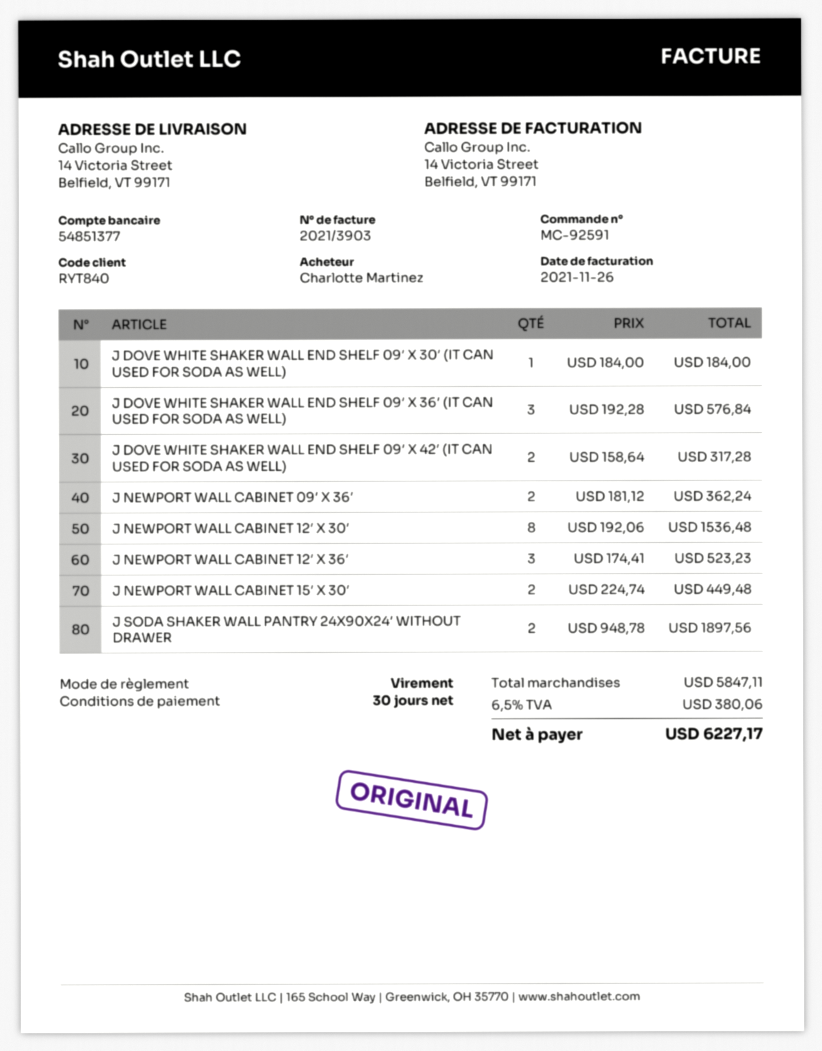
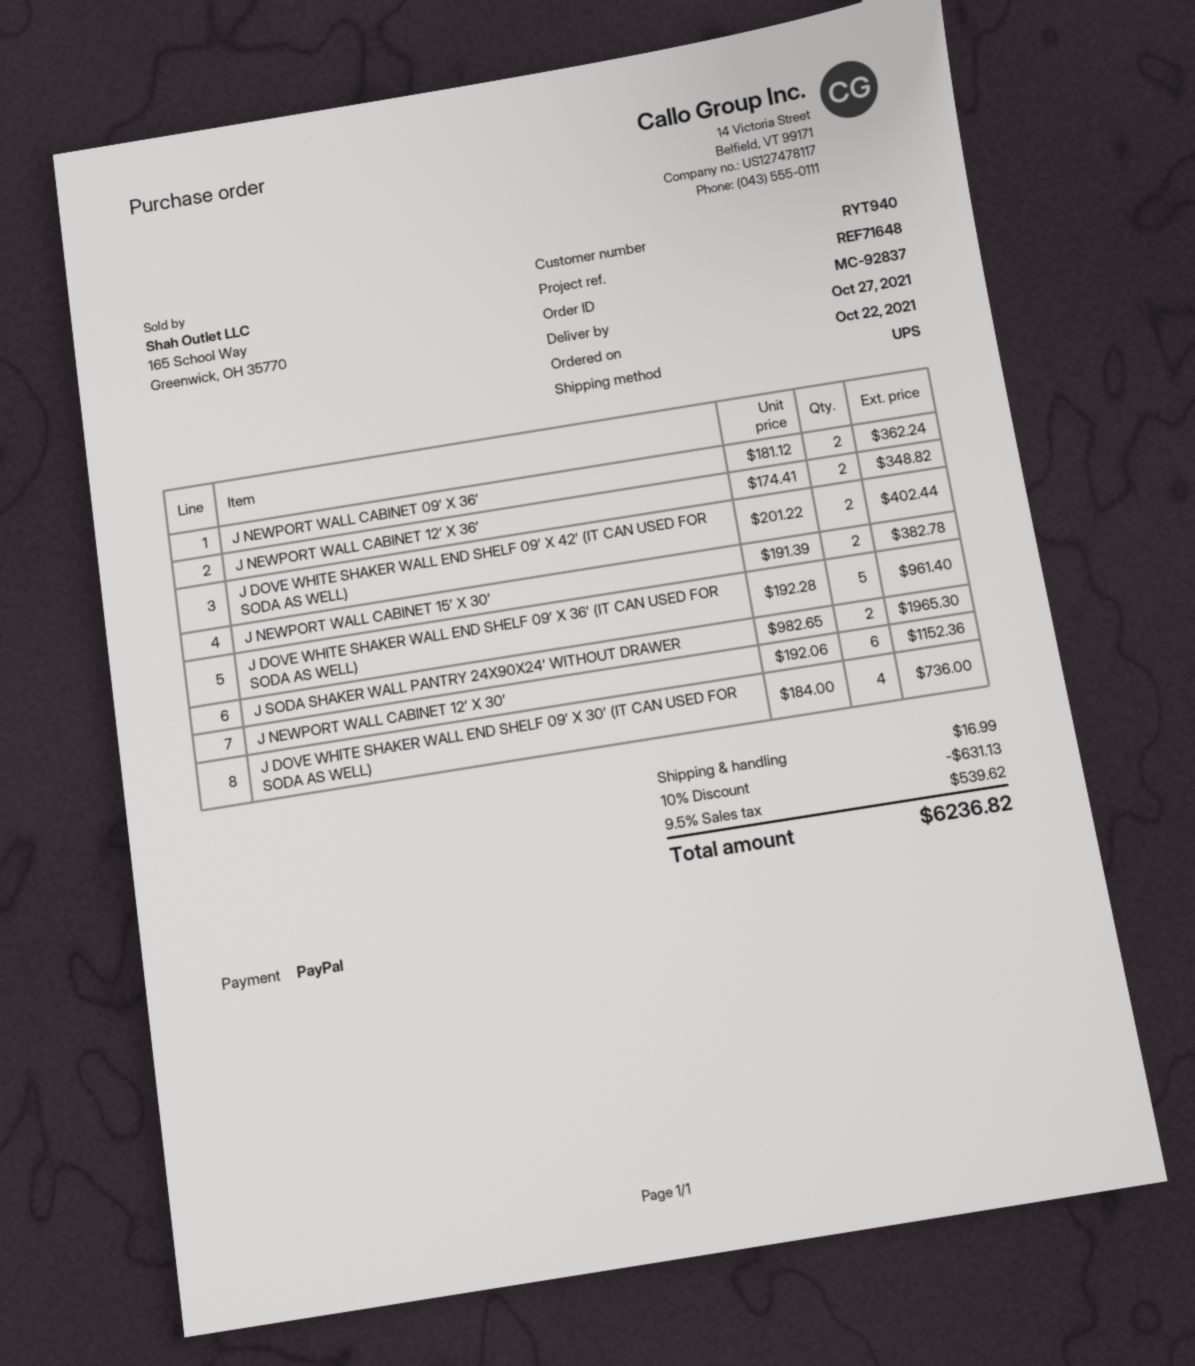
order number: MC-92591 -> MC-92837
customer number: RYT840 -> RYT940
payment method: bank transfer -> PayPal
J DOVE WHITE SHAKER WALL END SHELF 09′ X 30′ (IT CAN USED FOR SODA AS WELL): 1 x 184.00 = 184.00 -> 4 x 184.00 = 736.00
J DOVE WHITE SHAKER WALL END SHELF 09′ X 36′ (IT CAN USED FOR SODA AS WELL): 3 x 192.28 = 576.84 -> 5 x 192.28 = 961.40
J DOVE WHITE SHAKER WALL END SHELF 09′ X 42′ (IT CAN USED FOR SODA AS WELL): 2 x 158.64 = 317.28 -> 2 x 201.22 = 402.44
J NEWPORT WALL CABINET 12′ X 30′: 8 x 192.06 = 1536.48 -> 6 x 192.06 = 1152.36
J NEWPORT WALL CABINET 12′ X 36′: 3 x 174.41 = 523.23 -> 2 x 174.41 = 348.82
J NEWPORT WALL CABINET 15′ X 30′: 2 x 224.74 = 449.48 -> 2 x 191.39 = 382.78
J SODA SHAKER WALL PANTRY 24X90X24′ WITHOUT DRAWER: 2 x 948.78 = 1897.56 -> 2 x 982.65 = 1965.30
discount: none -> 10% = 631.13
shipping: none -> 16.99
tax: 6.5% = 380.06 -> 9.5% = 539.62
total: 6227.17 -> 6236.82

